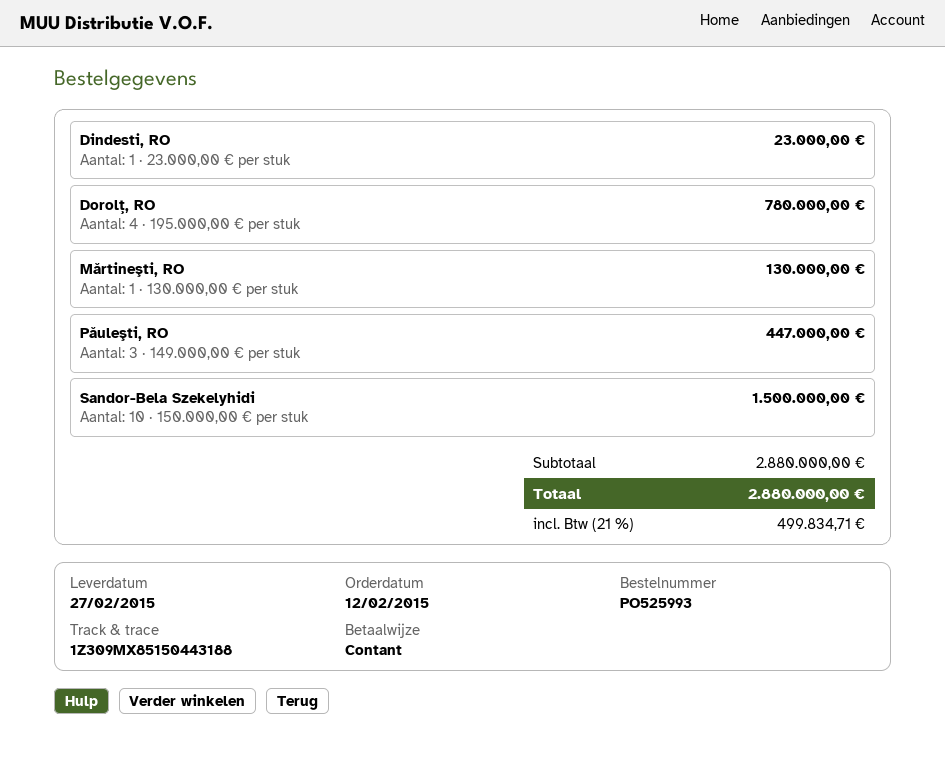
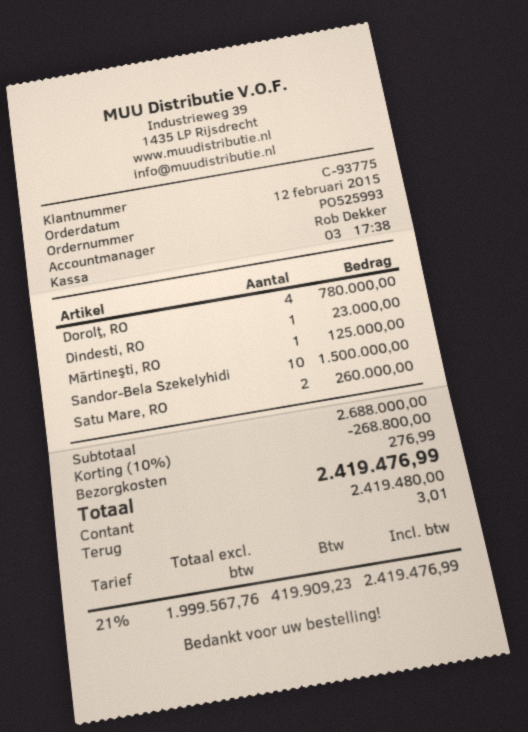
Mărtineşti, RO: 1 for 130000.00 -> 1 for 125000.00
Păuleşti, RO: 3 for 447000.00 -> none
Satu Mare, RO: none -> 2 for 260000.00
subtotal: 2880000.00 -> 2688000.00
discount: none -> 10% = 268800.00
shipping: none -> 276.99
tax: 21% = 499834.71 -> 21% = 419909.23
total: 2880000.00 -> 2419476.99

